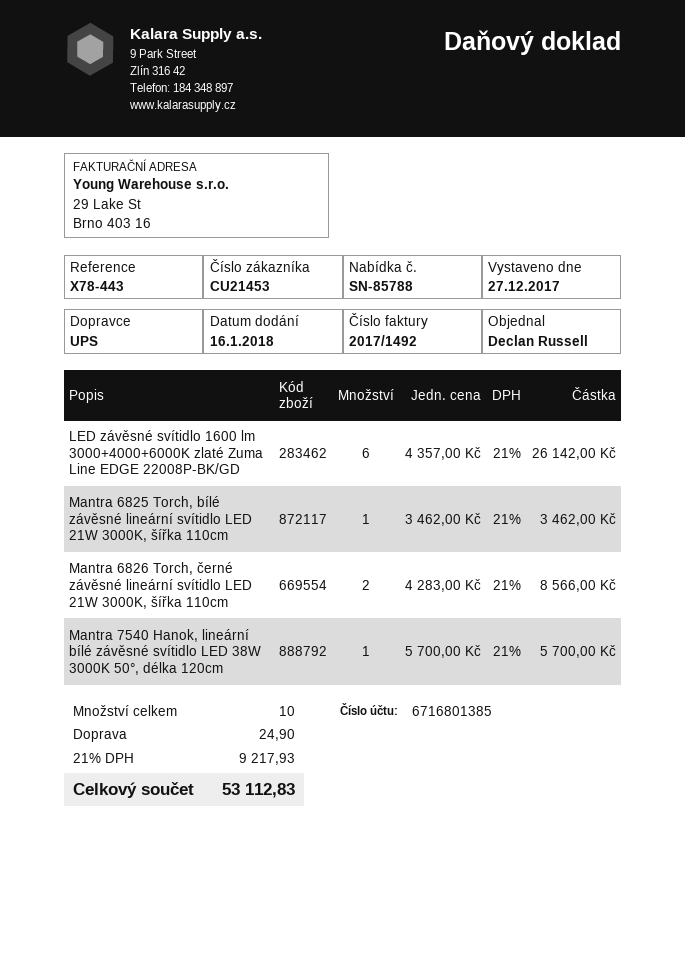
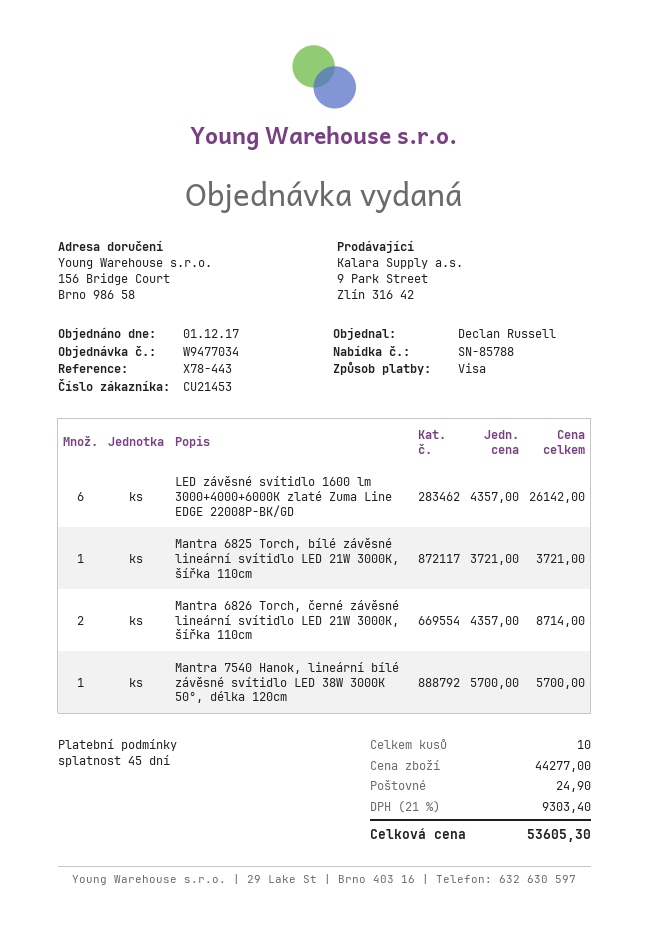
Mantra 6825 Torch, bílé závěsné lineární svítidlo LED 21W 3000K, šířka 110cm: 1 x 3462.00 = 3462.00 -> 1 x 3721.00 = 3721.00
Mantra 6826 Torch, černé závěsné lineární svítidlo LED 21W 3000K, šířka 110cm: 2 x 4283.00 = 8566.00 -> 2 x 4357.00 = 8714.00
tax: 21% = 9217.93 -> 21% = 9303.40
total: 53112.83 -> 53605.30

